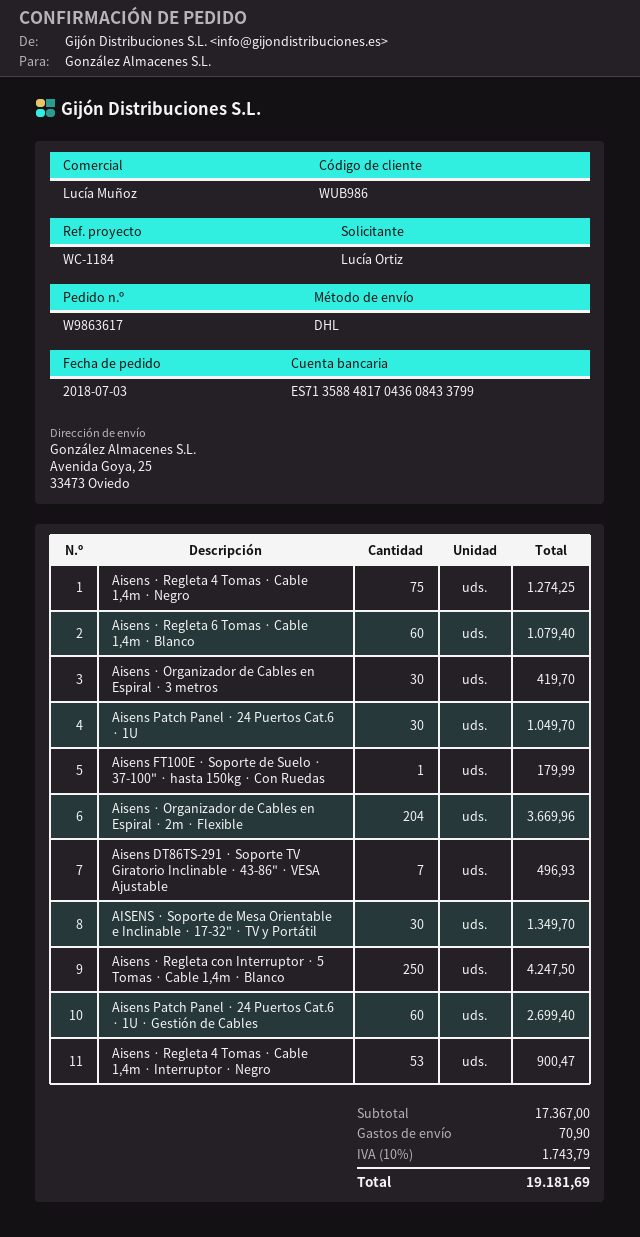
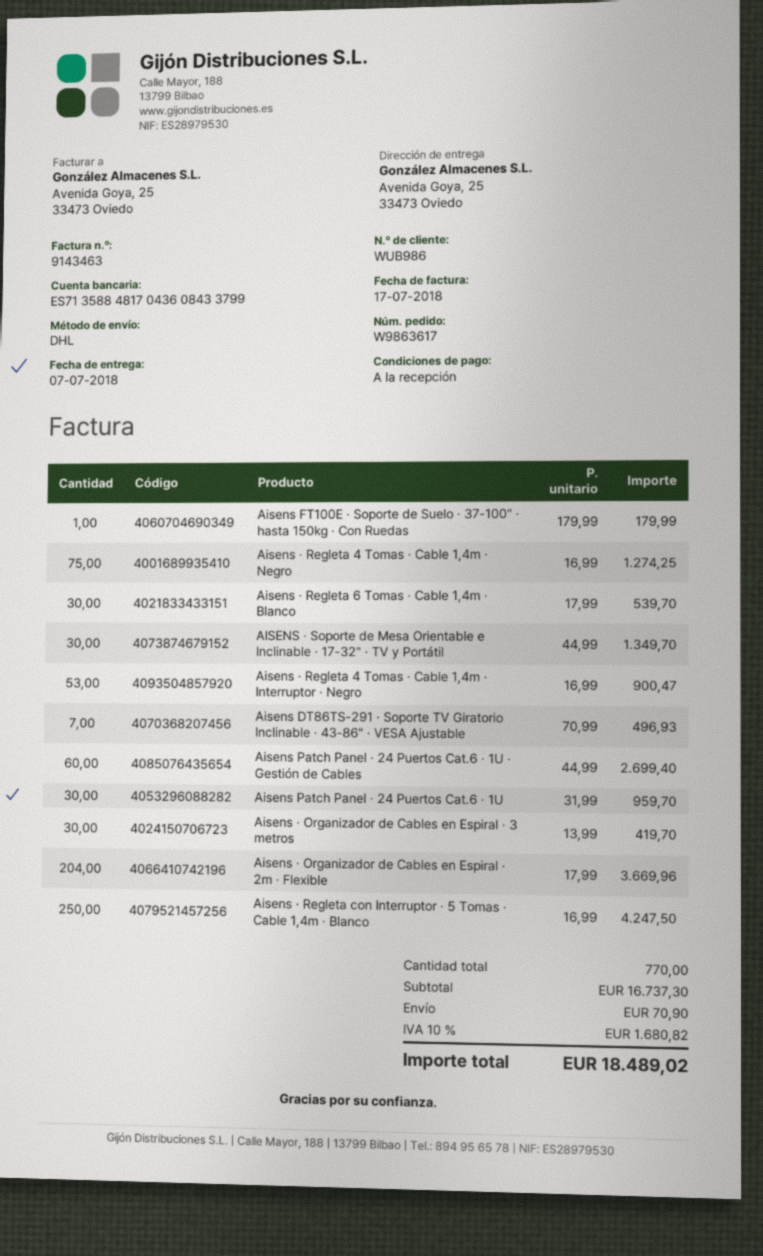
Aisens · Regleta 6 Tomas · Cable 1,4m · Blanco: 60 for 1079.40 -> 30 for 539.70
Aisens Patch Panel · 24 Puertos Cat.6 · 1U: 30 for 1049.70 -> 30 for 959.70
subtotal: 17367.00 -> 16737.30
tax: 10% = 1743.79 -> 10% = 1680.82
total: 19181.69 -> 18489.02

